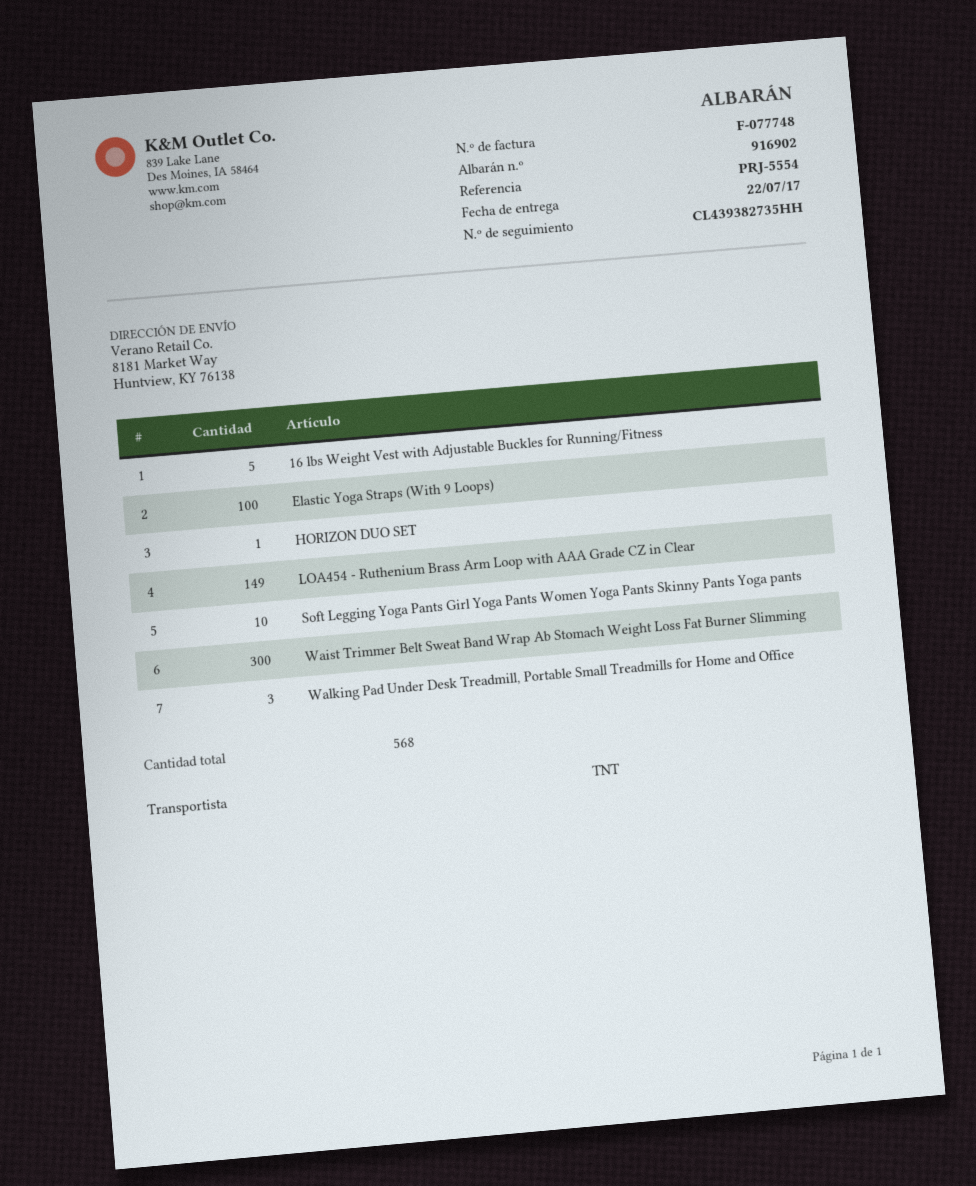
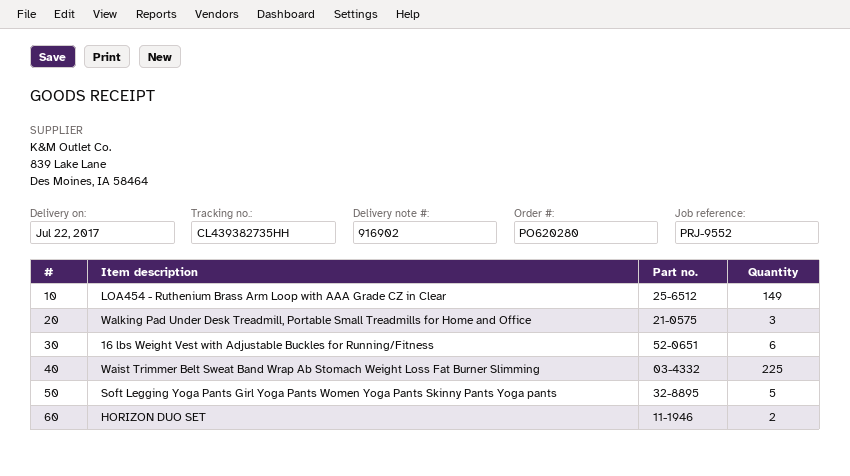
reference: PRJ-5554 -> PRJ-9552
16 lbs Weight Vest with Adjustable Buckles for Running/Fitness: 5 -> 6
Elastic Yoga Straps (With 9 Loops): 100 -> none
HORIZON DUO SET: 1 -> 2
Soft Legging Yoga Pants Girl Yoga Pants Women Yoga Pants Skinny Pants Yoga pants: 10 -> 5
Waist Trimmer Belt Sweat Band Wrap Ab Stomach Weight Loss Fat Burner Slimming: 300 -> 225

